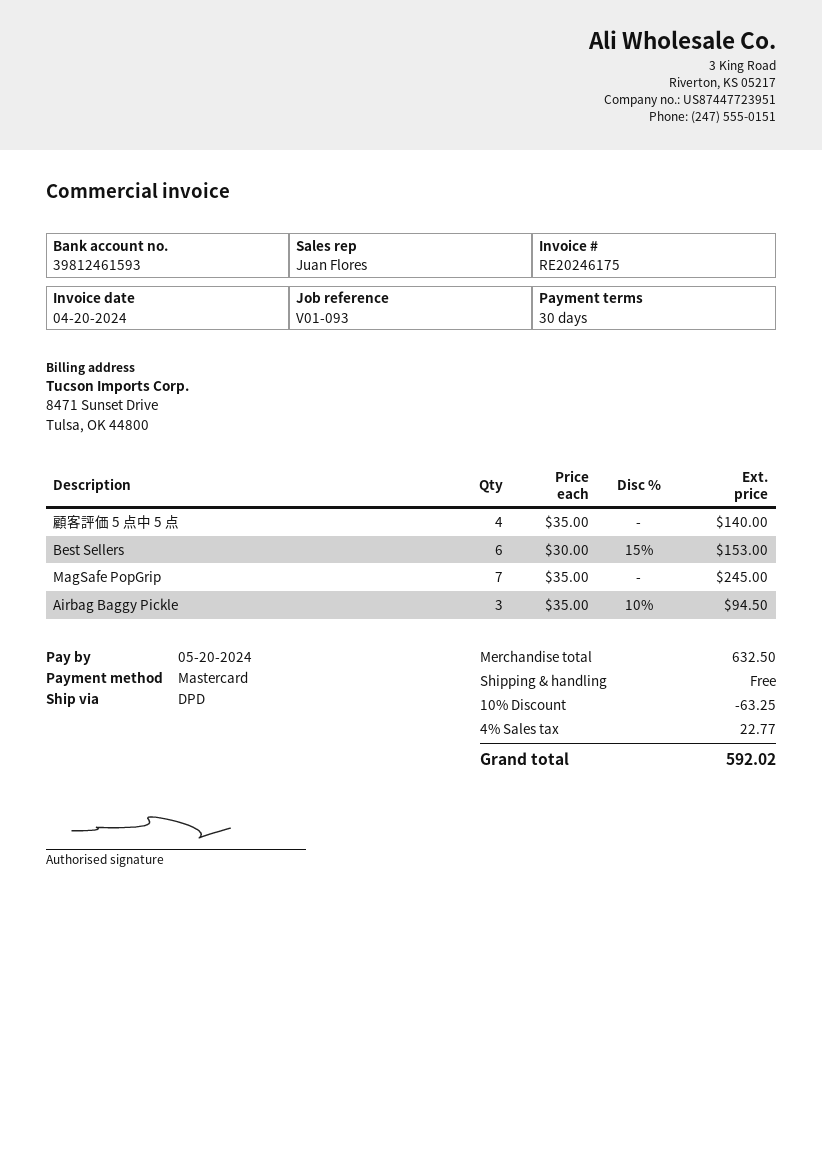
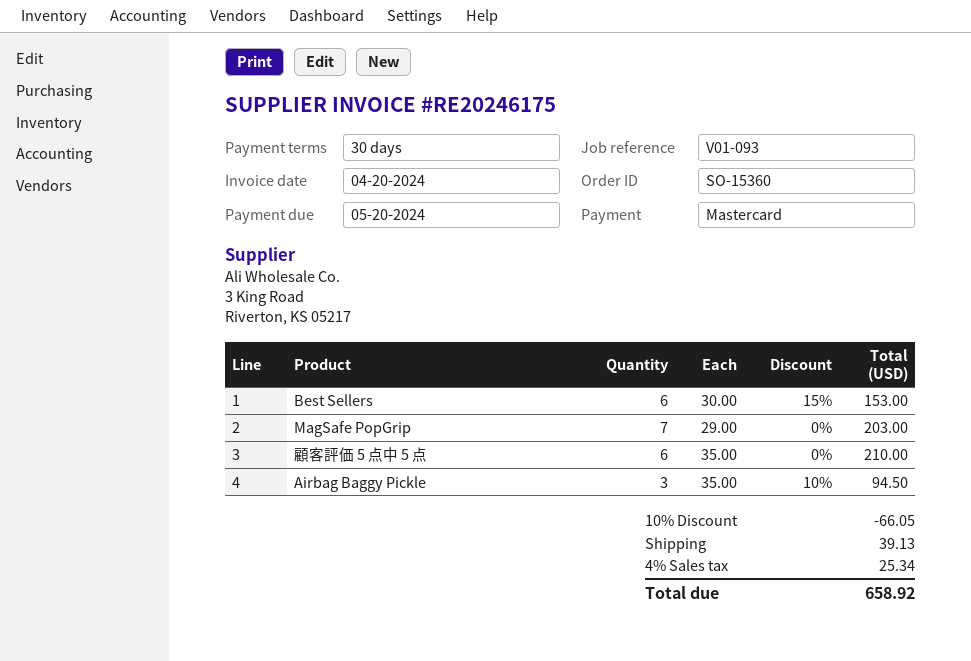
顧客評価 5 点中 5 点: 4 x 35.00 = 140.00 -> 6 x 35.00 = 210.00
MagSafe PopGrip: 7 x 35.00 = 245.00 -> 7 x 29.00 = 203.00
discount: 10% = 63.25 -> 10% = 66.05
shipping: 0.00 -> 39.13
tax: 4% = 22.77 -> 4% = 25.34
total: 592.02 -> 658.92

